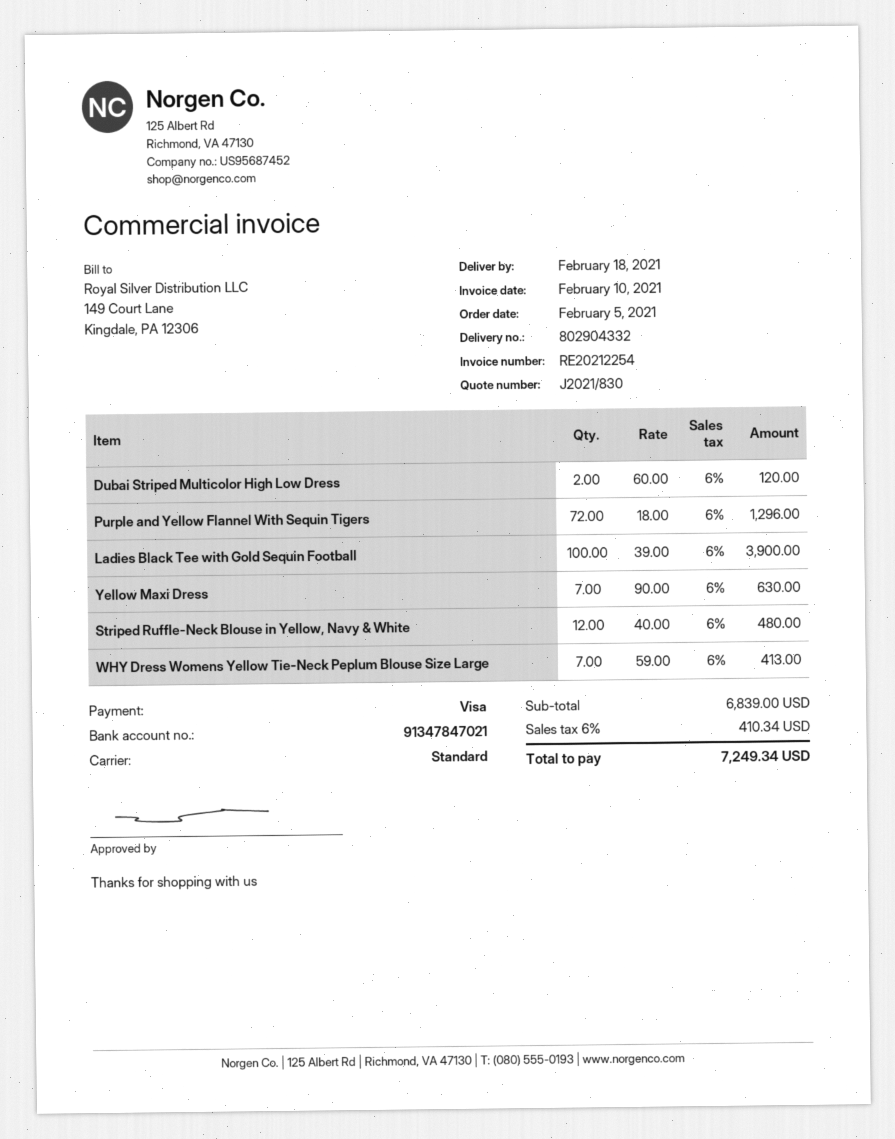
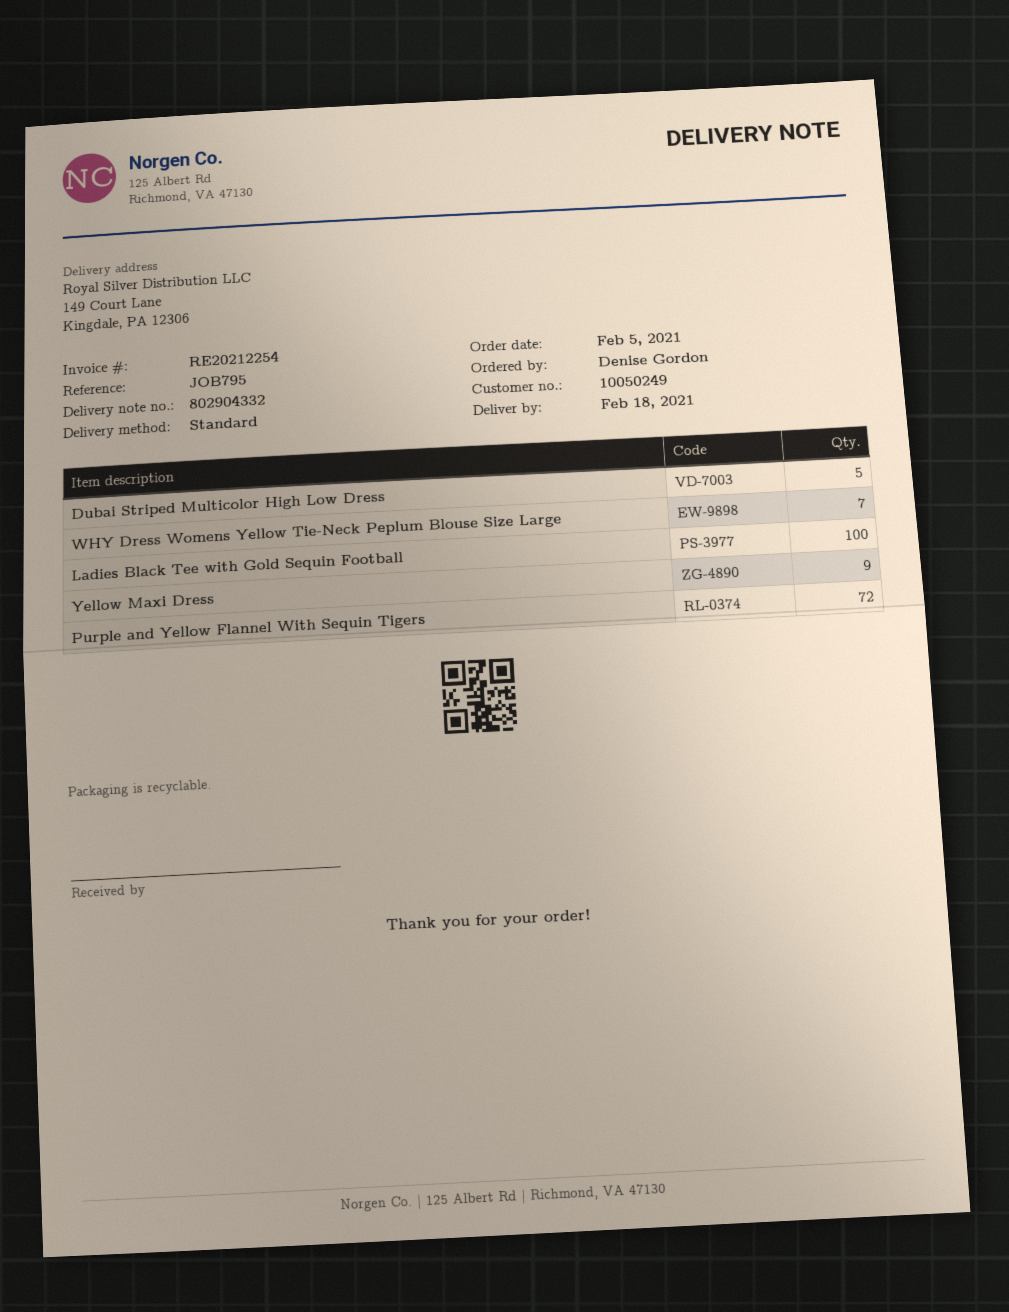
Dubai Striped Multicolor High Low Dress: 2 -> 5
Yellow Maxi Dress: 7 -> 9
Striped Ruffle-Neck Blouse in Yellow, Navy & White: 12 -> none

